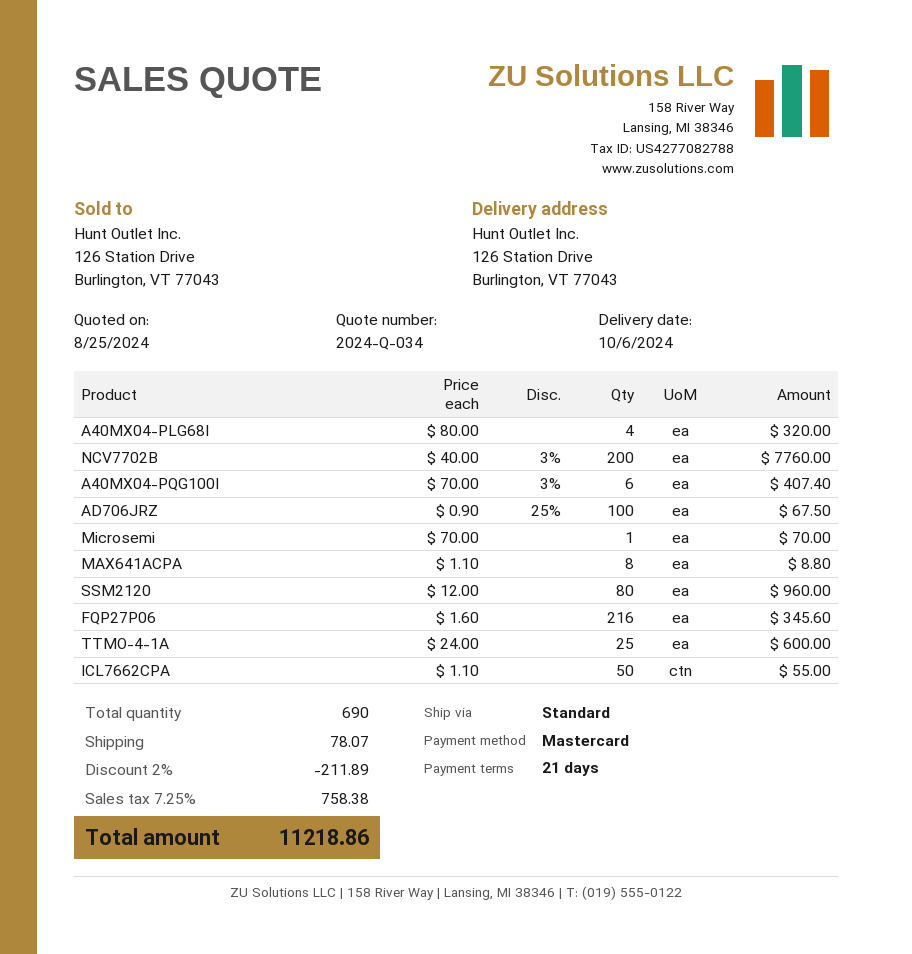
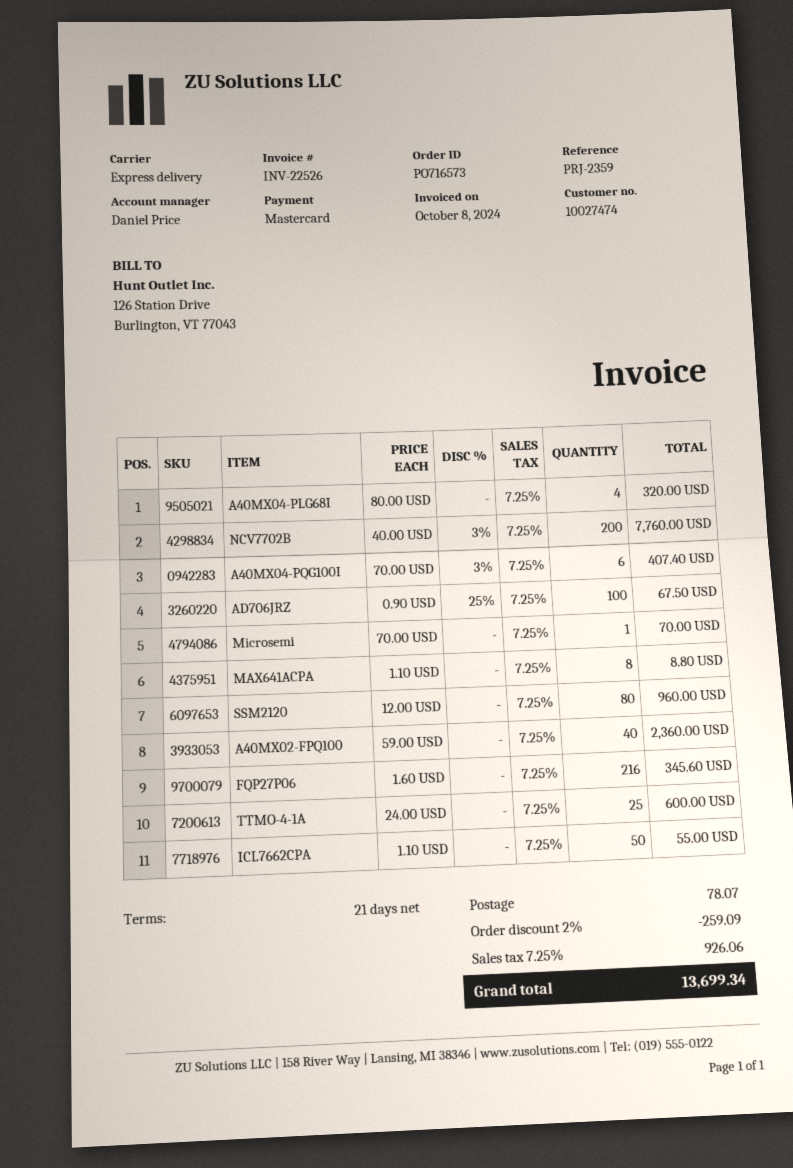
shipping method: standard -> express
A40MX02-FPQ100: none -> 40 x 59.00 = 2360.00
discount: 2% = 211.89 -> 2% = 259.09
tax: 7.25% = 758.38 -> 7.25% = 926.06
total: 11218.86 -> 13699.34

